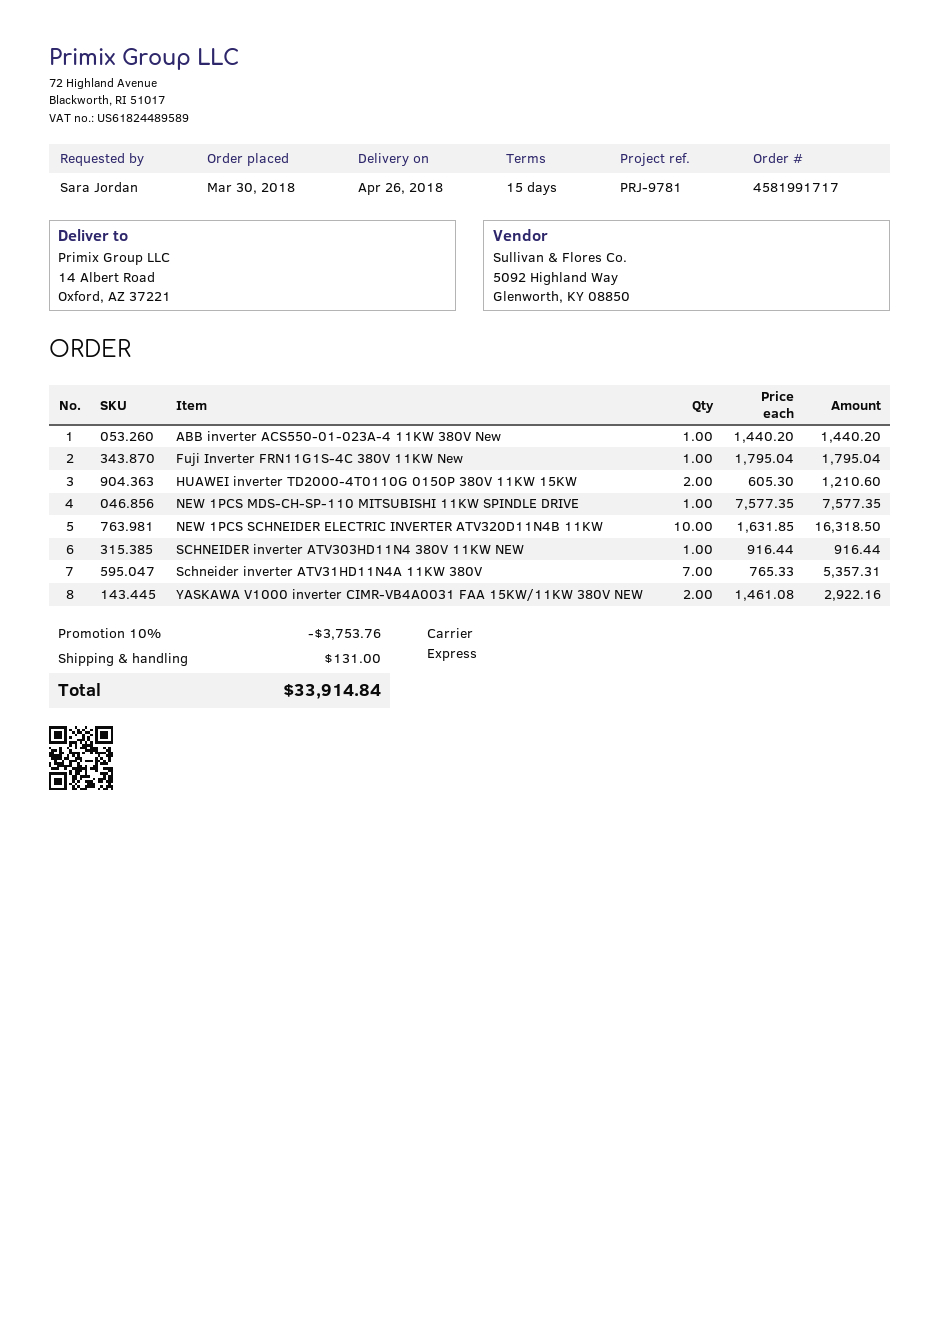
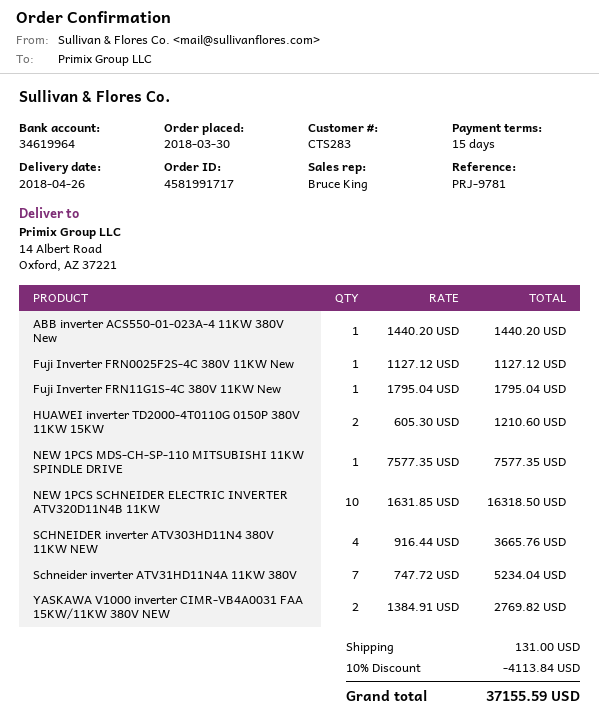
SCHNEIDER inverter ATV303HD11N4 380V 11KW NEW: 1 x 916.44 = 916.44 -> 4 x 916.44 = 3665.76
Schneider inverter ATV31HD11N4A 11KW 380V: 7 x 765.33 = 5357.31 -> 7 x 747.72 = 5234.04
YASKAWA V1000 inverter CIMR-VB4A0031 FAA 15KW/11KW 380V NEW: 2 x 1461.08 = 2922.16 -> 2 x 1384.91 = 2769.82
Fuji Inverter FRN0025F2S-4C 380V 11KW New: none -> 1 x 1127.12 = 1127.12
discount: 10% = 3753.76 -> 10% = 4113.84
total: 33914.84 -> 37155.59

